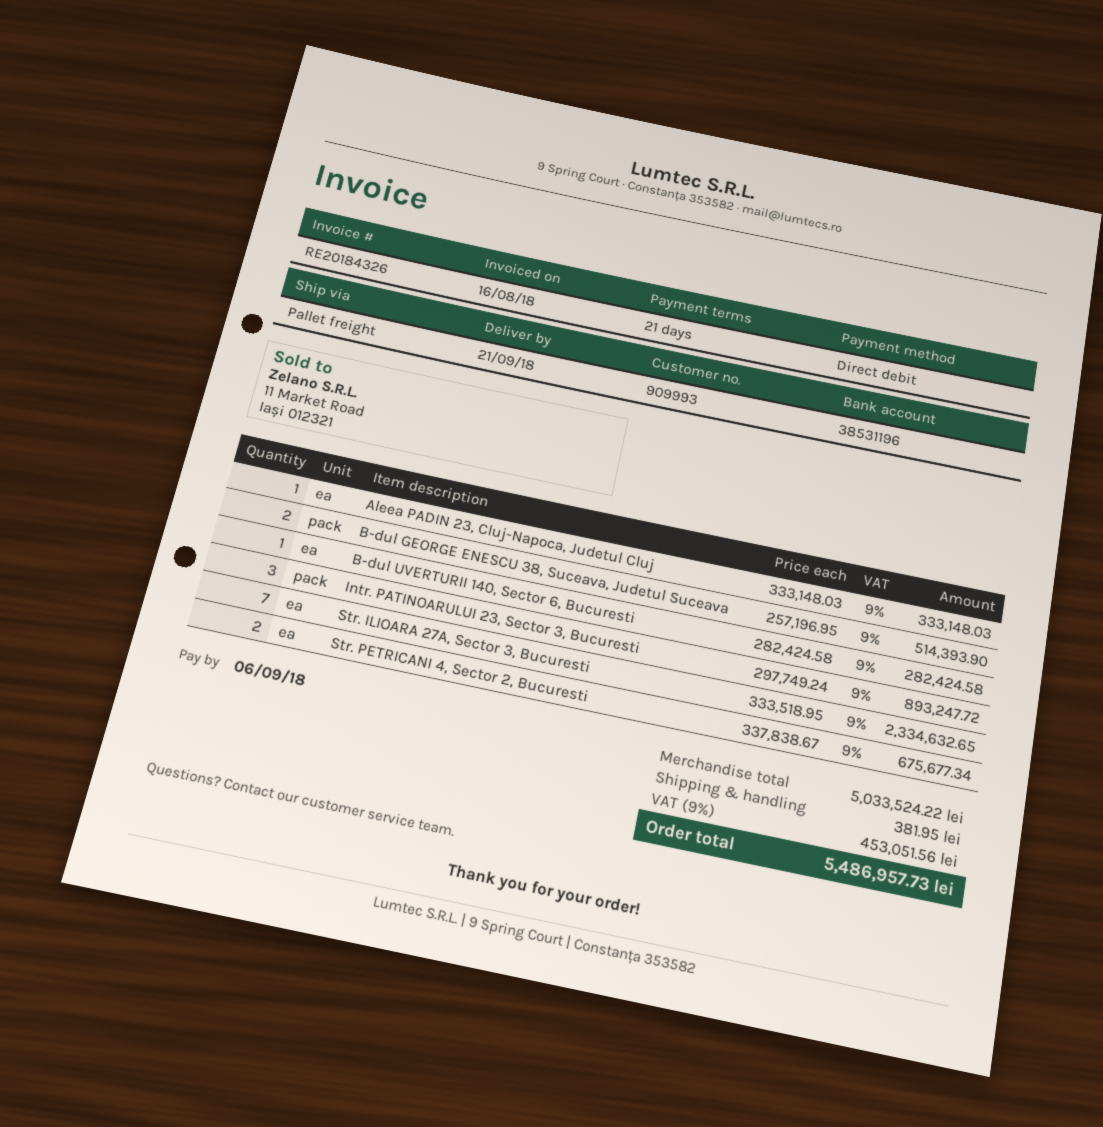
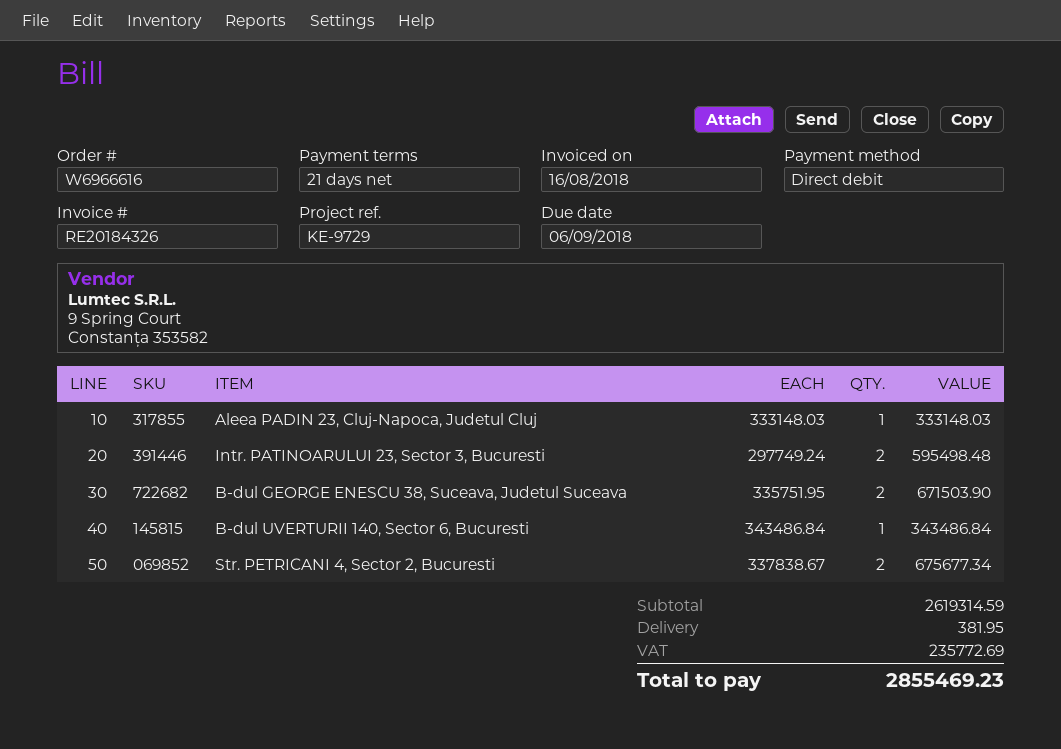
B-dul GEORGE ENESCU 38, Suceava, Judetul Suceava: 2 x 257196.95 = 514393.90 -> 2 x 335751.95 = 671503.90
B-dul UVERTURII 140, Sector 6, Bucuresti: 1 x 282424.58 = 282424.58 -> 1 x 343486.84 = 343486.84
Intr. PATINOARULUI 23, Sector 3, Bucuresti: 3 x 297749.24 = 893247.72 -> 2 x 297749.24 = 595498.48
Str. ILIOARA 27A, Sector 3, Bucuresti: 7 x 333518.95 = 2334632.65 -> none
subtotal: 5033524.22 -> 2619314.59
tax: 453051.56 -> 235772.69
total: 5486957.73 -> 2855469.23

